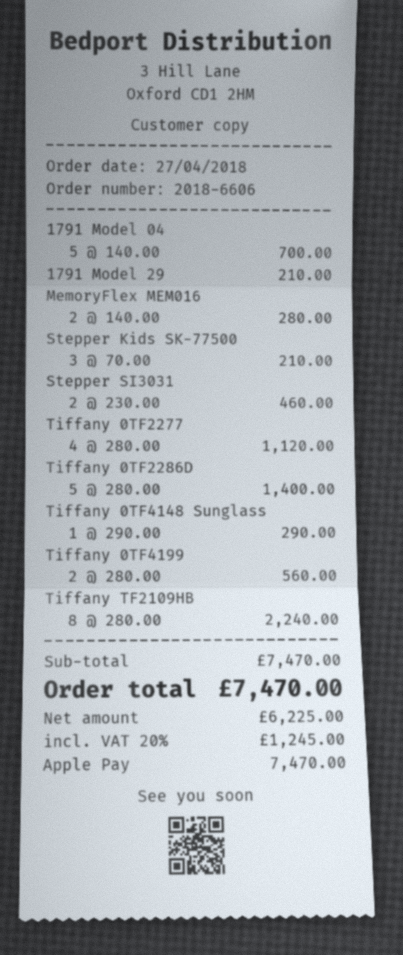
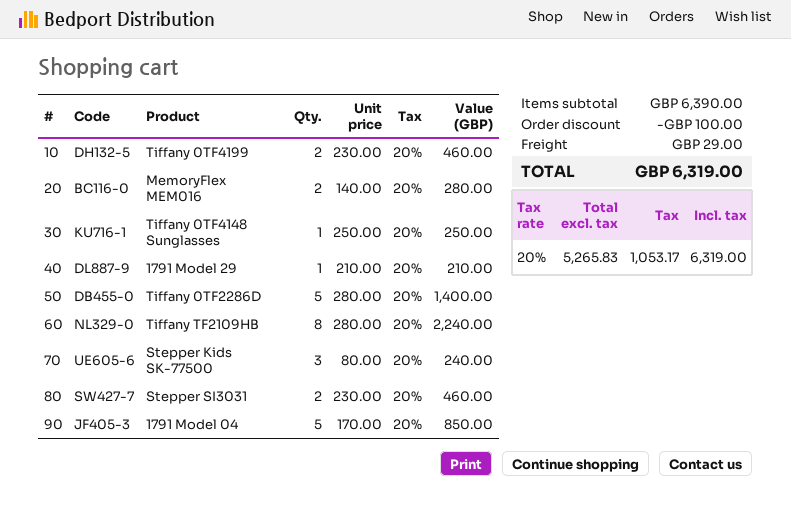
1791 Model 04: 5 x 140.00 = 700.00 -> 5 x 170.00 = 850.00
Stepper Kids SK-77500: 3 x 70.00 = 210.00 -> 3 x 80.00 = 240.00
Tiffany 0TF2277: 4 x 280.00 = 1120.00 -> none
Tiffany 0TF4148 Sunglass: 1 x 290.00 = 290.00 -> 1 x 250.00 = 250.00
Tiffany 0TF4199: 2 x 280.00 = 560.00 -> 2 x 230.00 = 460.00
subtotal: 7470.00 -> 6390.00
discount: none -> 100.00
shipping: none -> 29.00
net: 6225.00 -> 5265.83
tax: 20% = 1245.00 -> 20% = 1053.17
total: 7470.00 -> 6319.00

